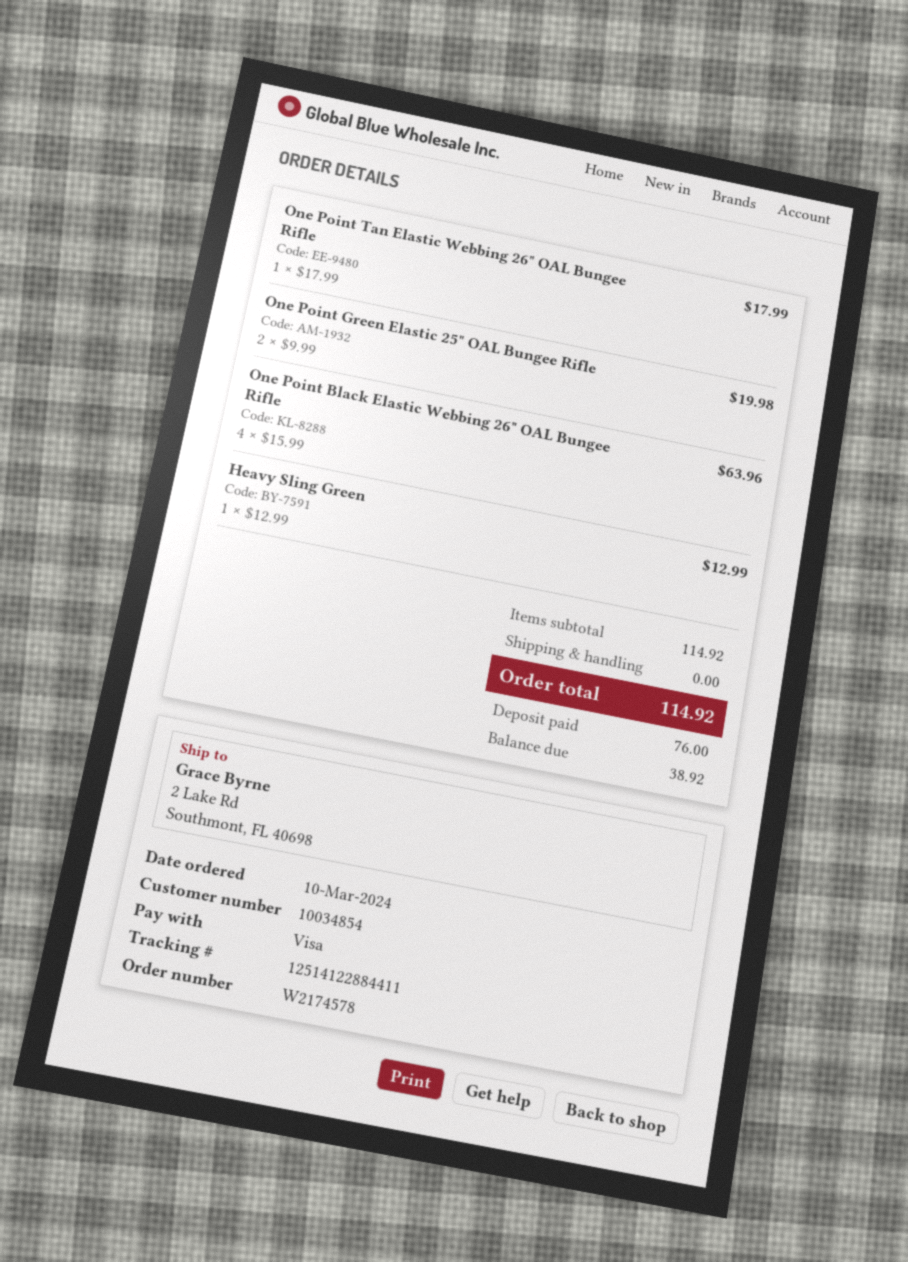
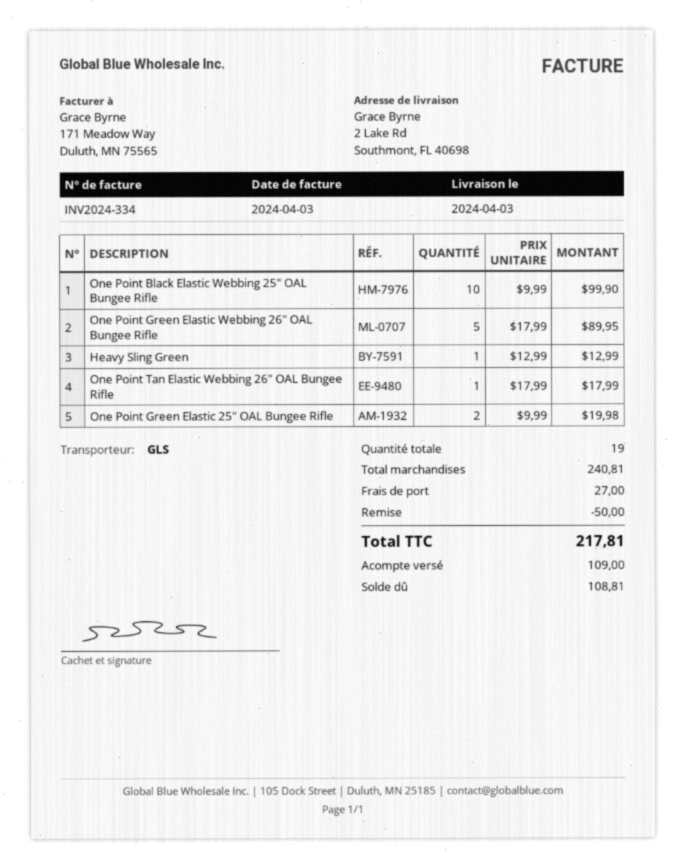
One Point Black Elastic Webbing 26" OAL Bungee Rifle: 4 x 15.99 = 63.96 -> none
One Point Black Elastic Webbing 25" OAL Bungee Rifle: none -> 10 x 9.99 = 99.90
One Point Green Elastic Webbing 26" OAL Bungee Rifle: none -> 5 x 17.99 = 89.95
subtotal: 114.92 -> 240.81
discount: none -> 50.00
shipping: 0.00 -> 27.00
total: 114.92 -> 217.81
deposit: 76.00 -> 109.00
balance: 38.92 -> 108.81

